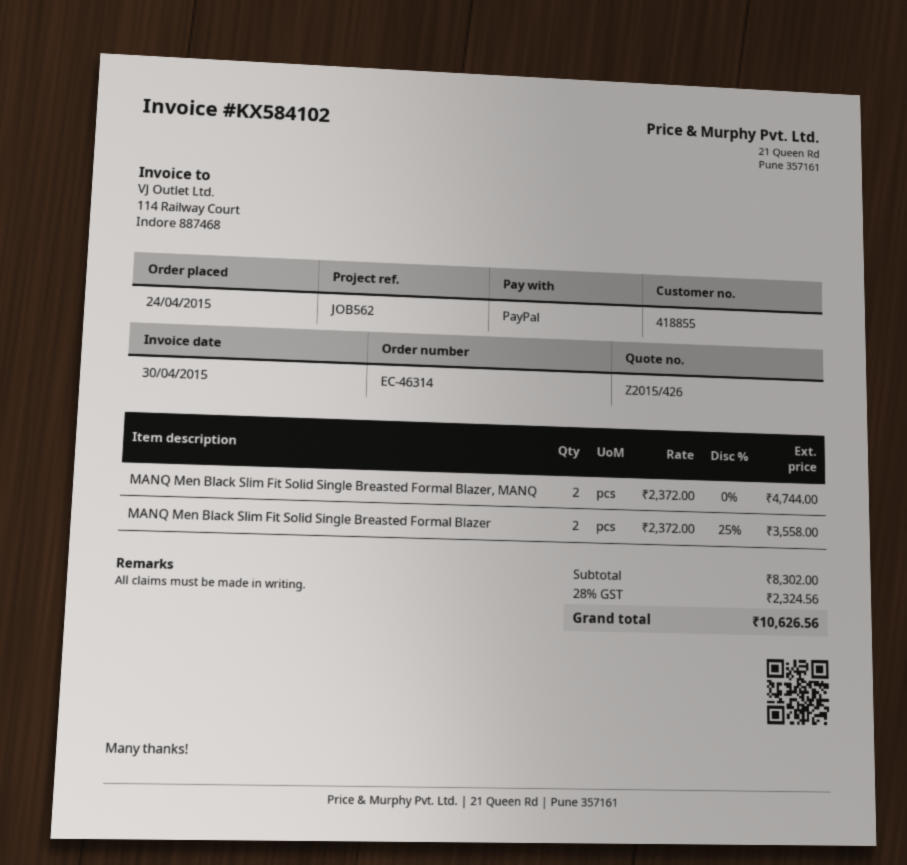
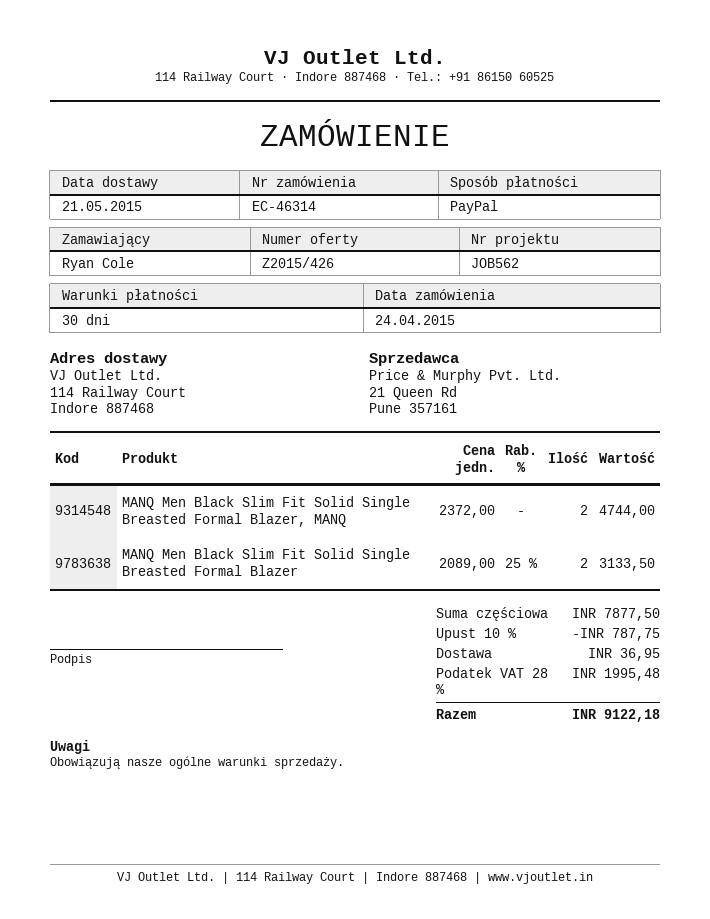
MANQ Men Black Slim Fit Solid Single Breasted Formal Blazer: 2 x 2372.00 - 25% = 3558.00 -> 2 x 2089.00 - 25% = 3133.50
subtotal: 8302.00 -> 7877.50
discount: none -> 10% = 787.75
shipping: none -> 36.95
tax: 28% = 2324.56 -> 28% = 1995.48
total: 10626.56 -> 9122.18

